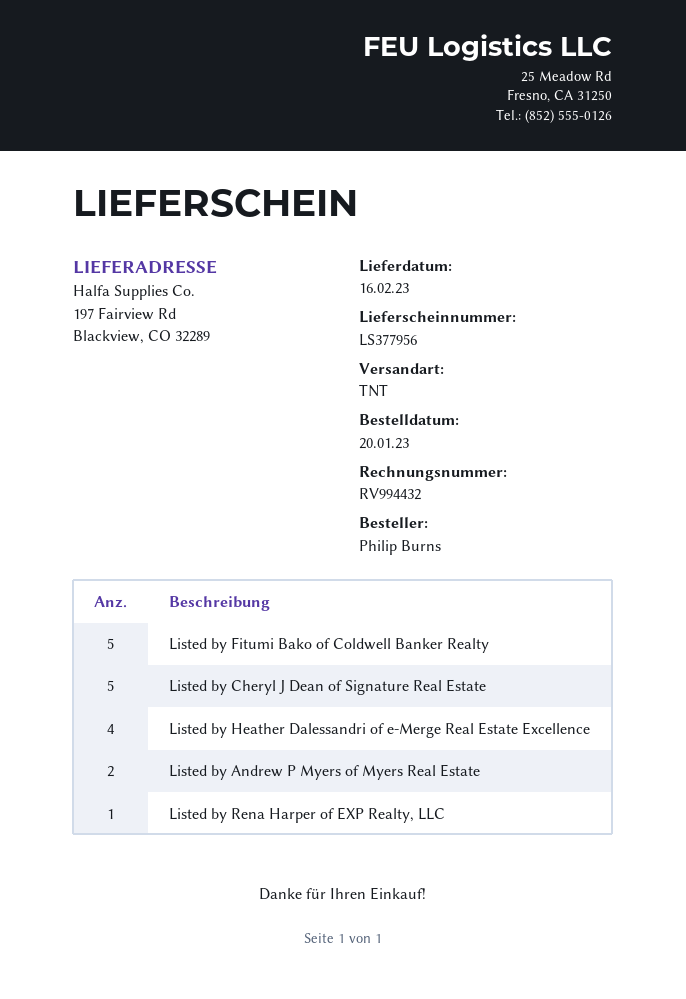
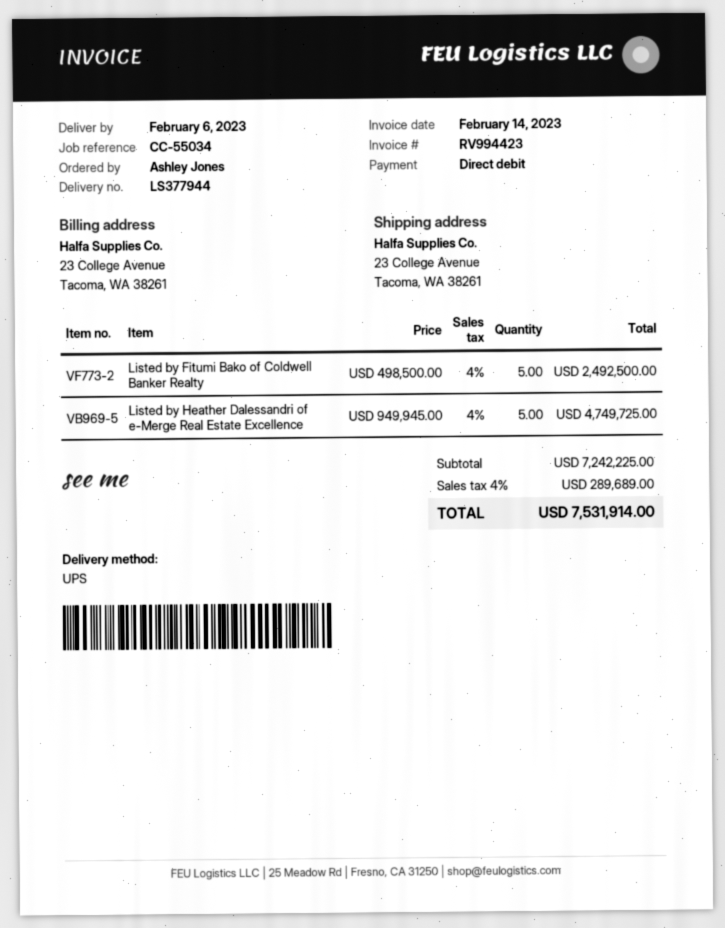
delivery note number: LS377956 -> LS377944
delivery date: 2023-02-16 -> 2023-02-06
invoice number: RV994432 -> RV994423
ordered by: Philip Burns -> Ashley Jones
shipping method: TNT -> UPS
ship to: 197 Fairview Rd, Blackview, CO 32289 -> 23 College Avenue, Tacoma, WA 38261
Listed by Cheryl J Dean of Signature Real Estate: 5 -> none
Listed by Heather Dalessandri of e-Merge Real Estate Excellence: 4 -> 5
Listed by Andrew P Myers of Myers Real Estate: 2 -> none
Listed by Rena Harper of EXP Realty, LLC: 1 -> none

